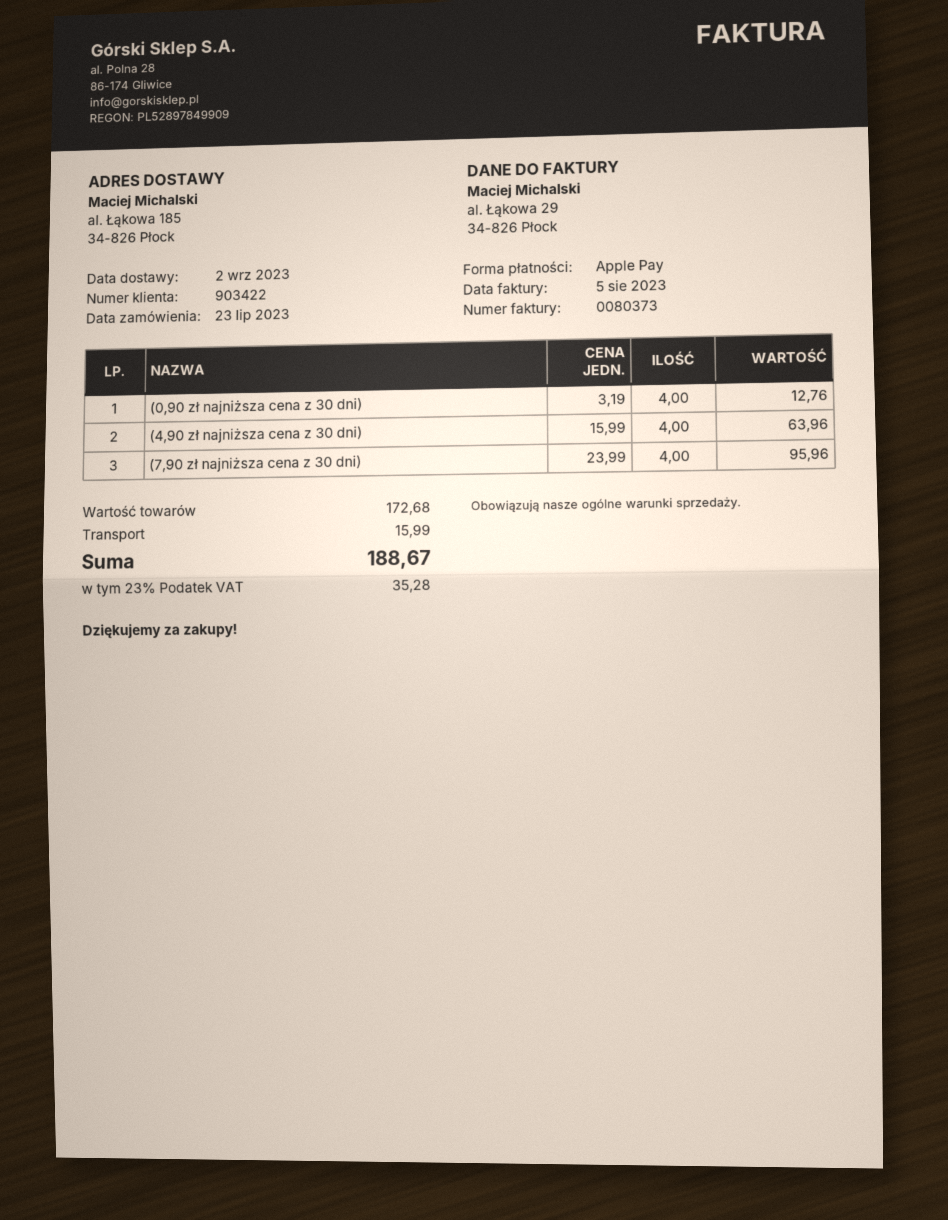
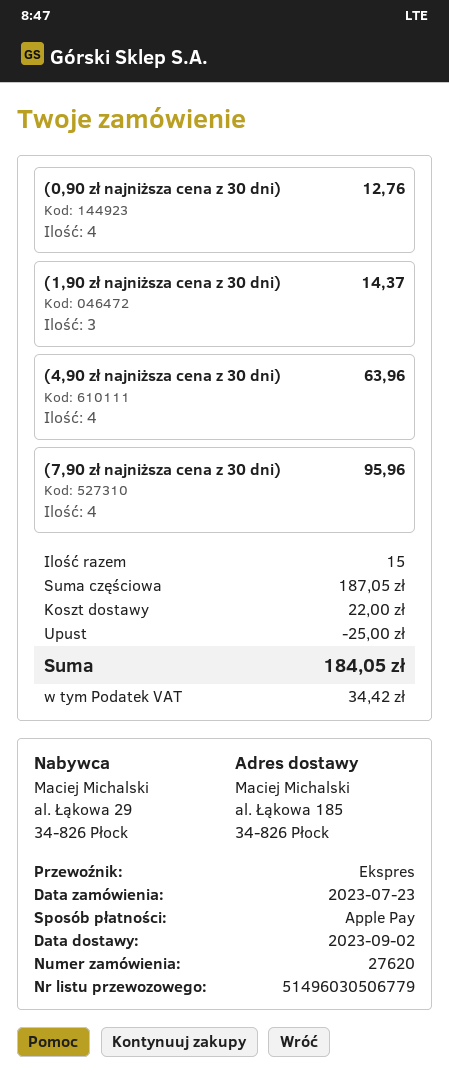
(1,90 zł najniższa cena z 30 dni): none -> 3 for 14.37
subtotal: 172.68 -> 187.05
discount: none -> 25.00
shipping: 15.99 -> 22.00
tax: 35.28 -> 34.42
total: 188.67 -> 184.05

